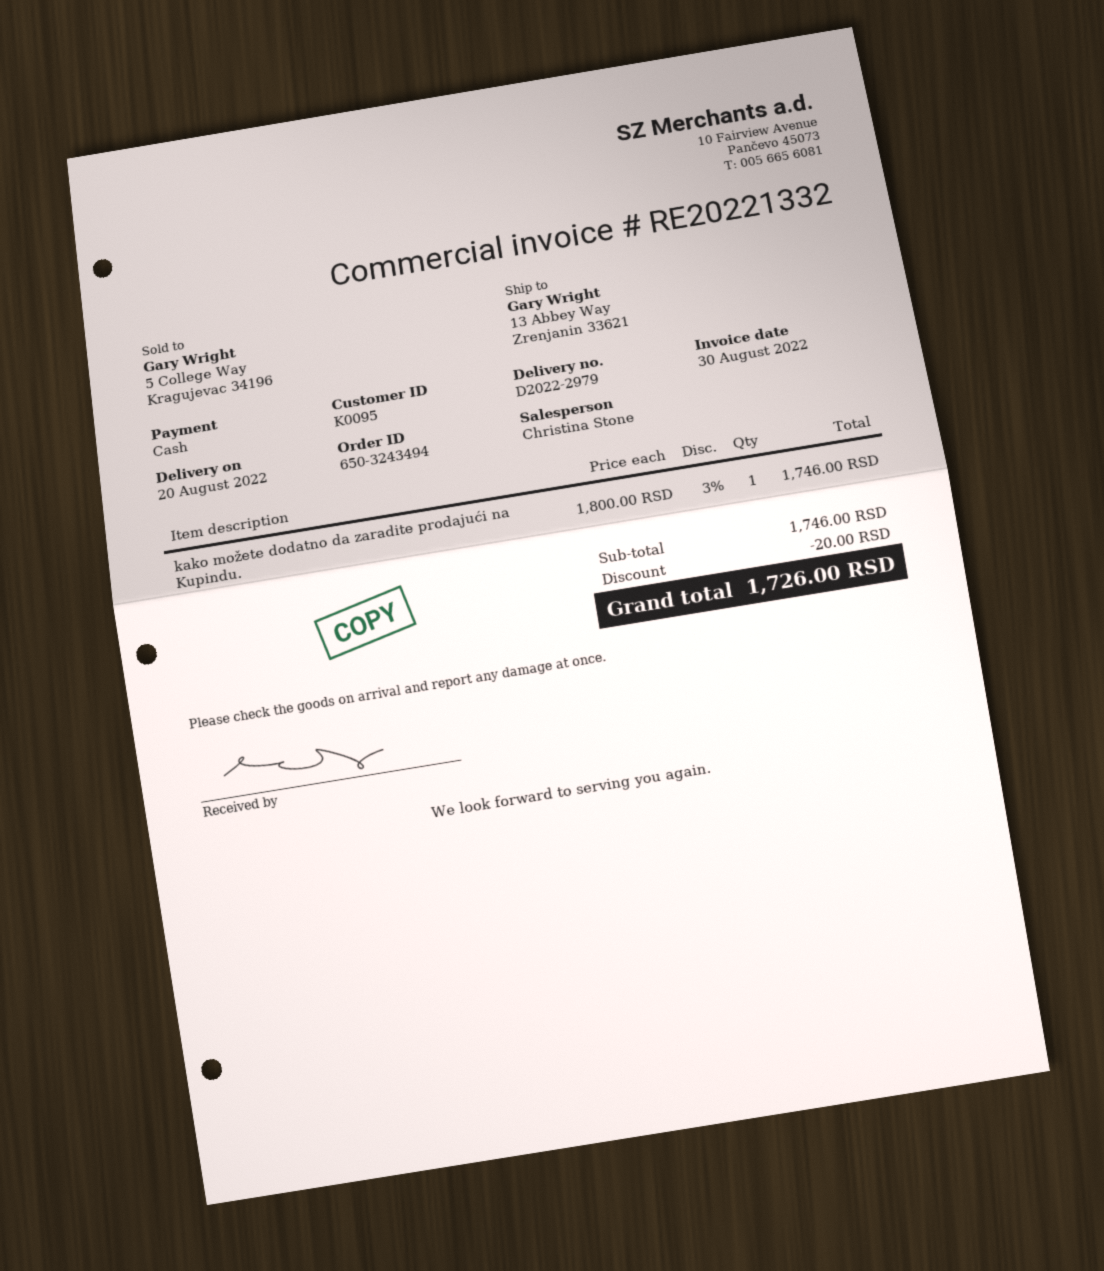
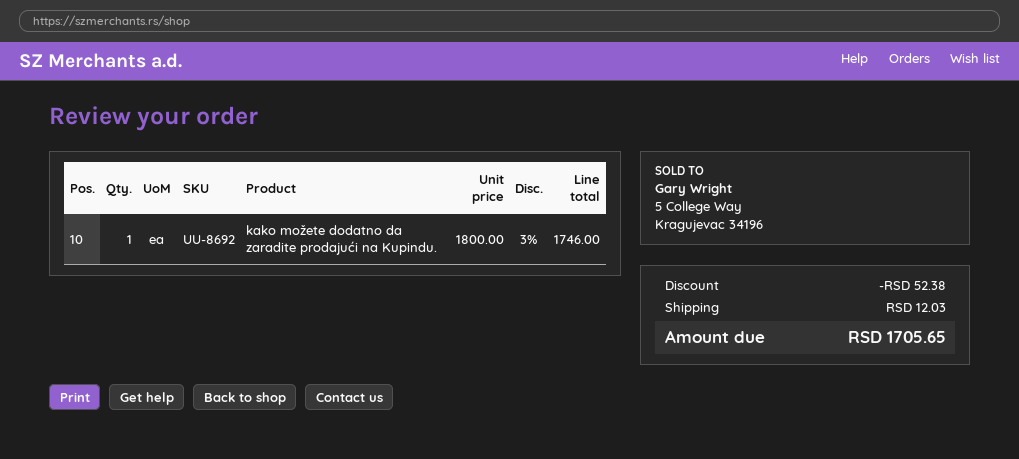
discount: 20.00 -> 52.38
shipping: none -> 12.03
total: 1726.00 -> 1705.65

